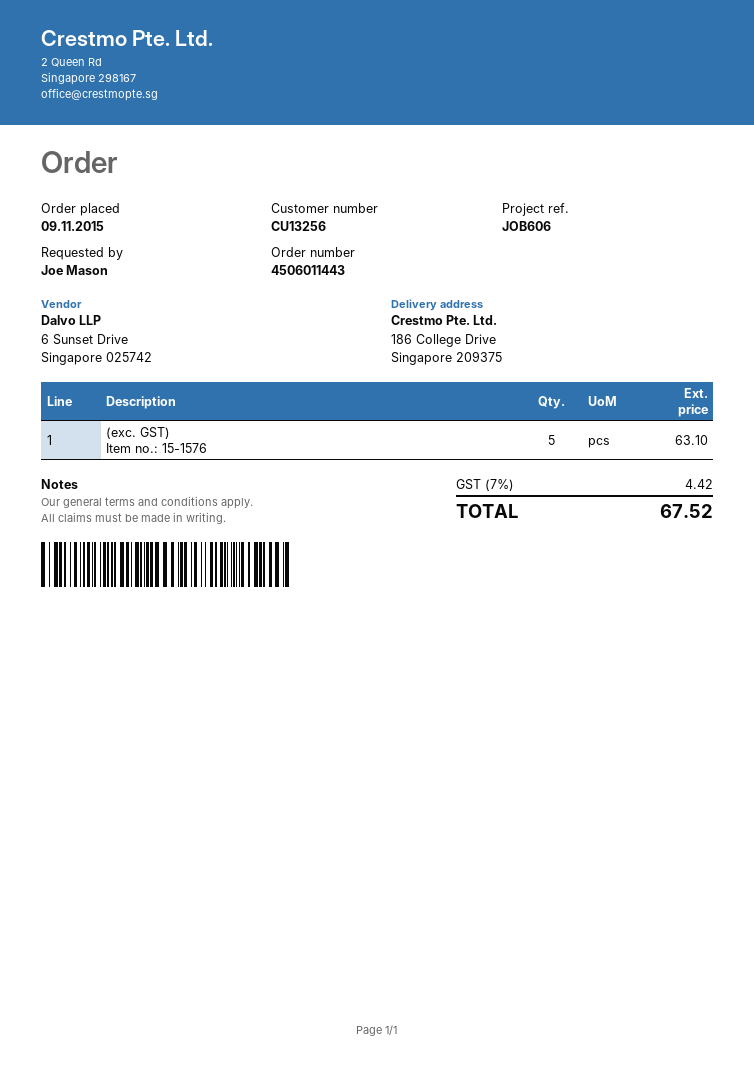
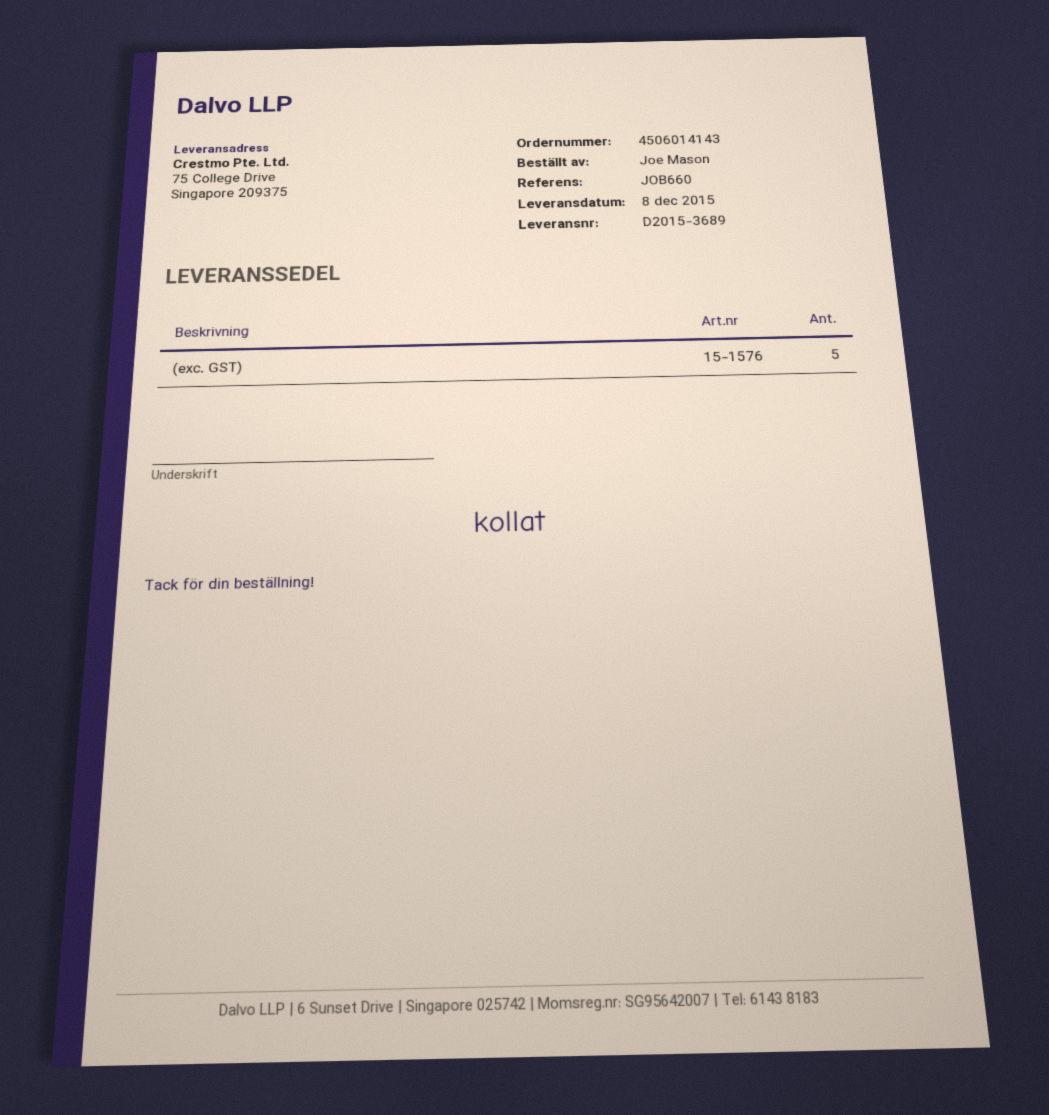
order number: 4506011443 -> 4506014143
reference: JOB606 -> JOB660
ship to: 186 College Drive, Singapore 209375 -> 75 College Drive, Singapore 209375

